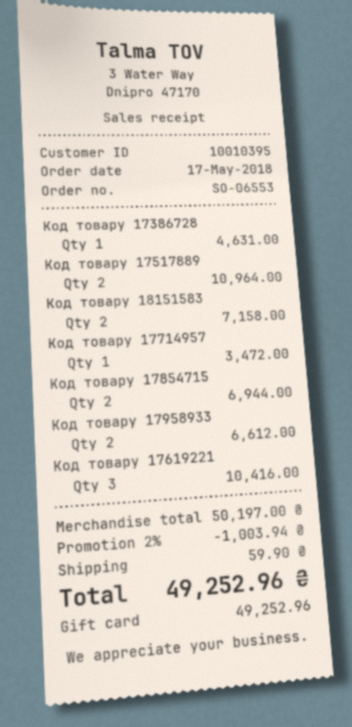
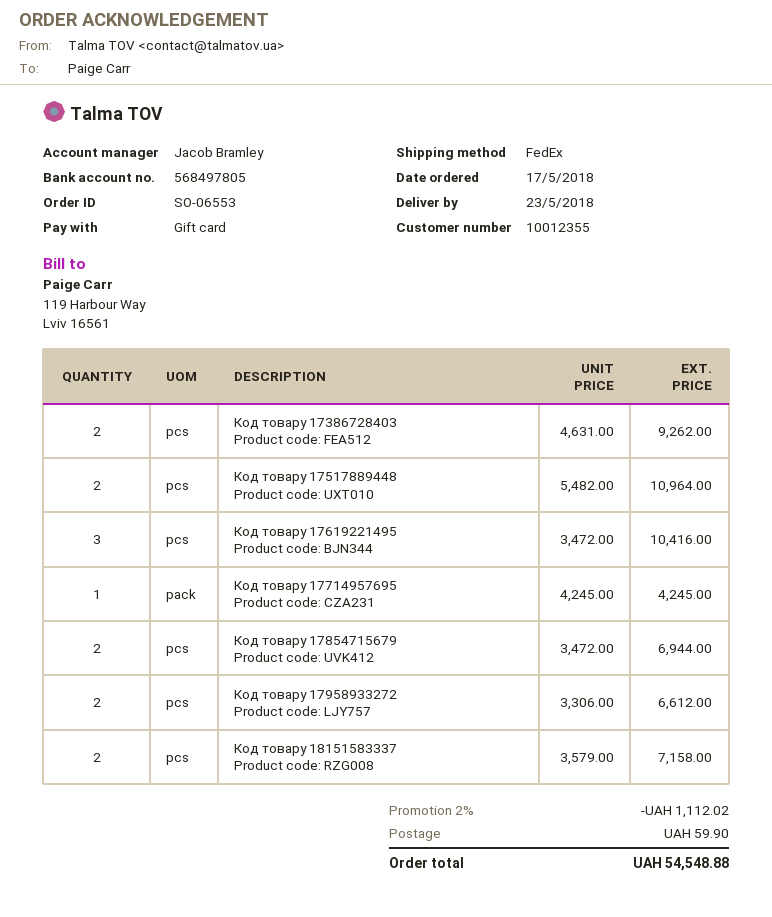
customer number: 10010395 -> 10012355
Код товару 17386728: 1 for 4631.00 -> 2 for 9262.00
Код товару 17714957: 1 for 3472.00 -> 1 for 4245.00
discount: 2% = 1003.94 -> 2% = 1112.02
total: 49252.96 -> 54548.88

